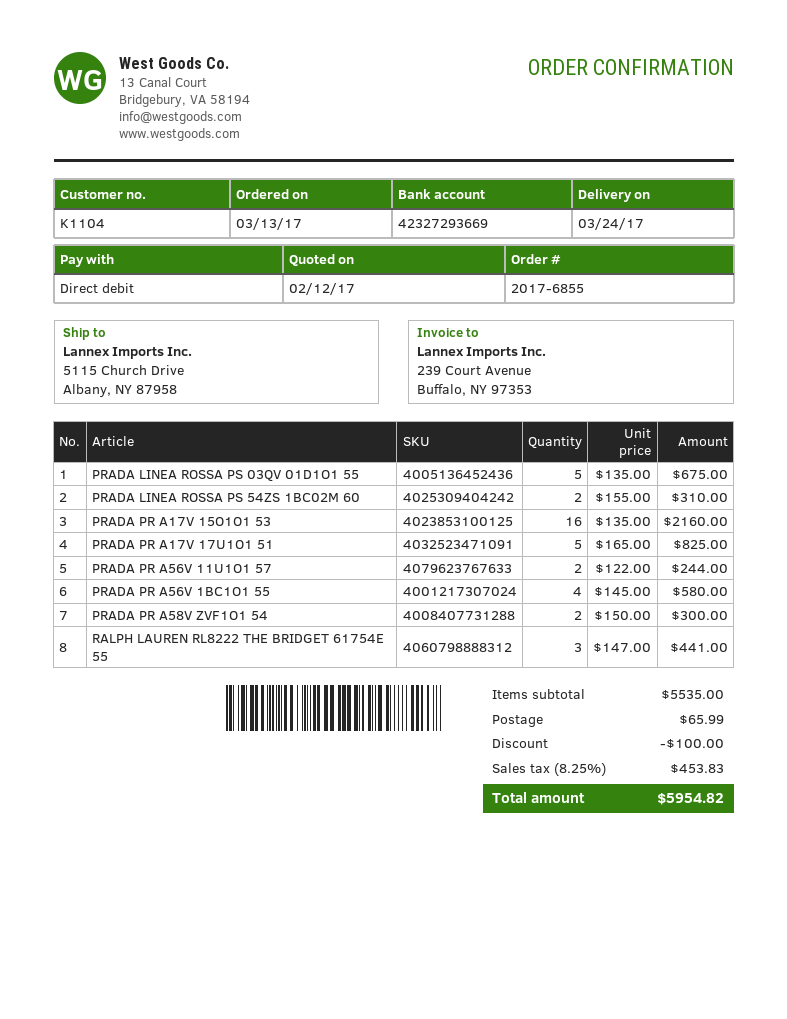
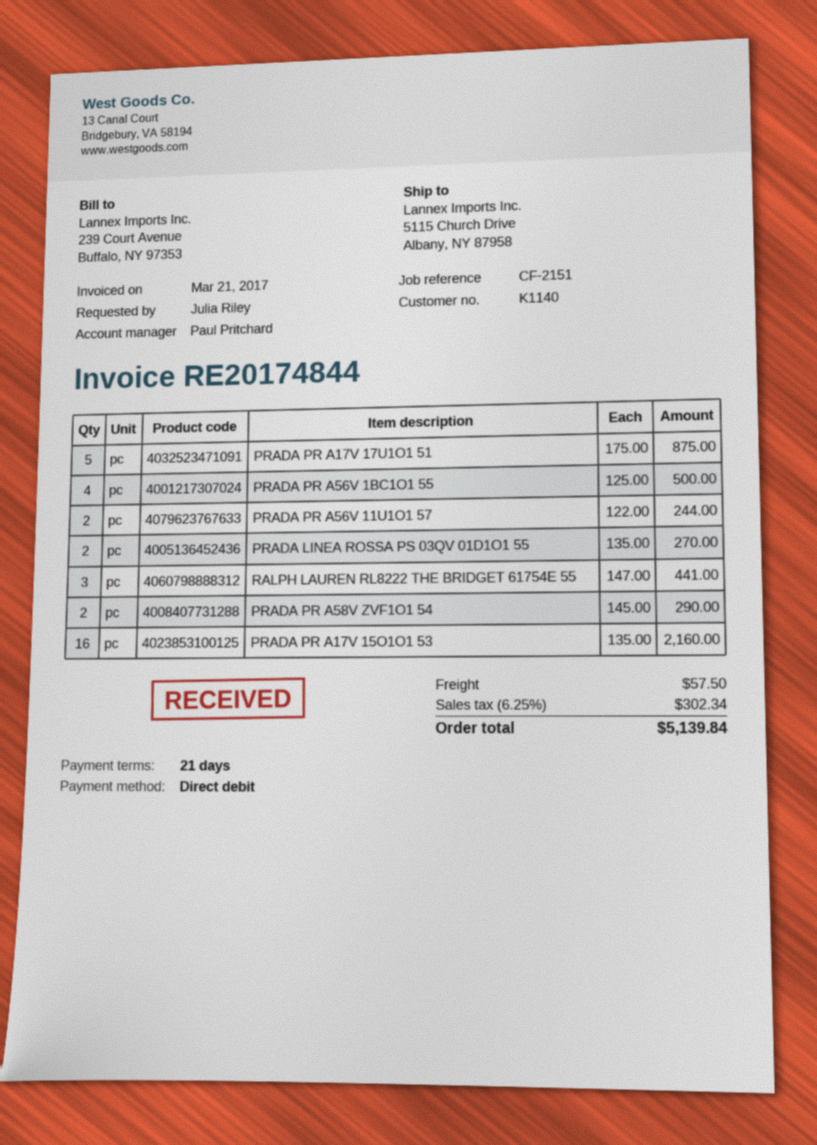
customer number: K1104 -> K1140
PRADA LINEA ROSSA PS 03QV 01D1O1 55: 5 x 135.00 = 675.00 -> 2 x 135.00 = 270.00
PRADA LINEA ROSSA PS 54ZS 1BC02M 60: 2 x 155.00 = 310.00 -> none
PRADA PR A17V 17U1O1 51: 5 x 165.00 = 825.00 -> 5 x 175.00 = 875.00
PRADA PR A56V 1BC1O1 55: 4 x 145.00 = 580.00 -> 4 x 125.00 = 500.00
PRADA PR A58V ZVF1O1 54: 2 x 150.00 = 300.00 -> 2 x 145.00 = 290.00
discount: 100.00 -> none
shipping: 65.99 -> 57.50
tax: 8.25% = 453.83 -> 6.25% = 302.34
total: 5954.82 -> 5139.84

